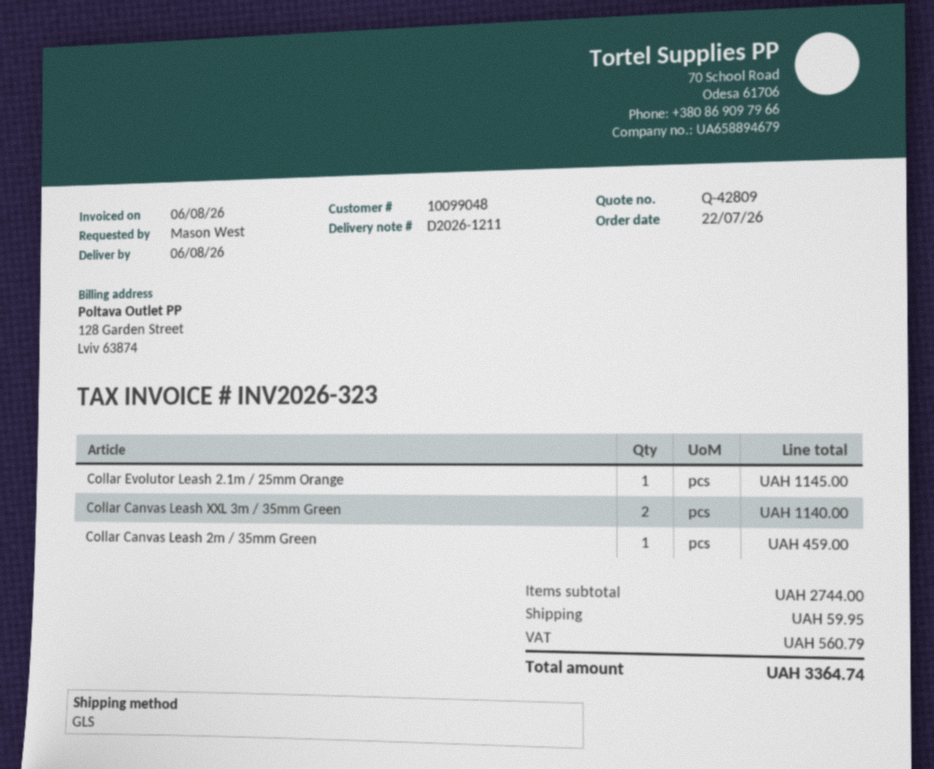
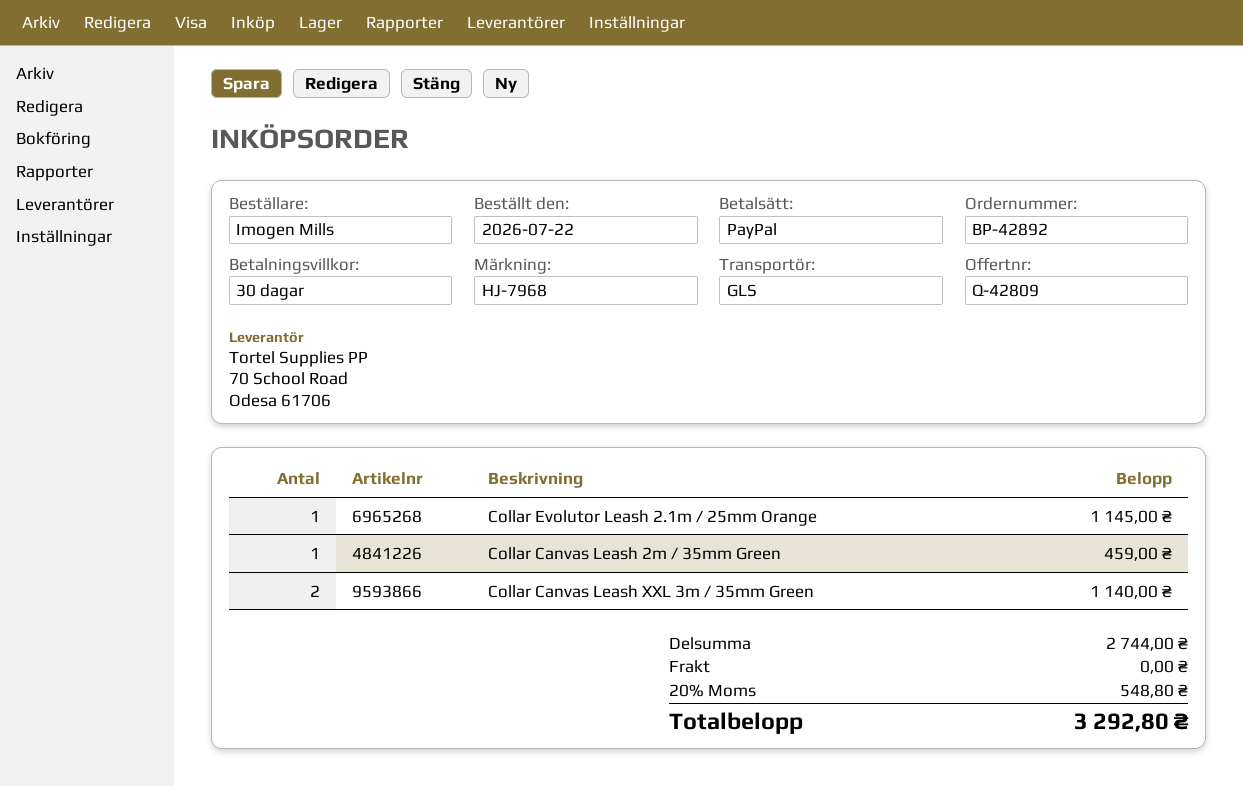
ordered by: Mason West -> Imogen Mills
shipping: 59.95 -> 0.00
tax: 560.79 -> 548.80
total: 3364.74 -> 3292.80

